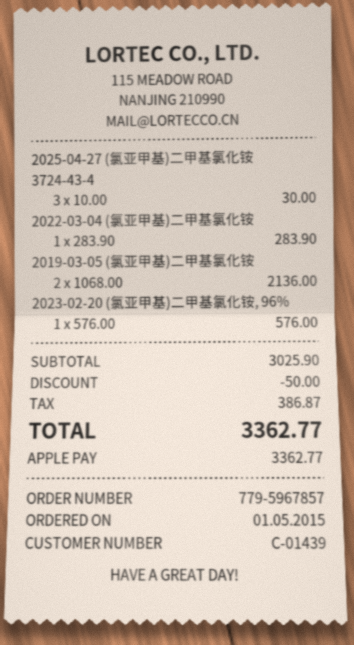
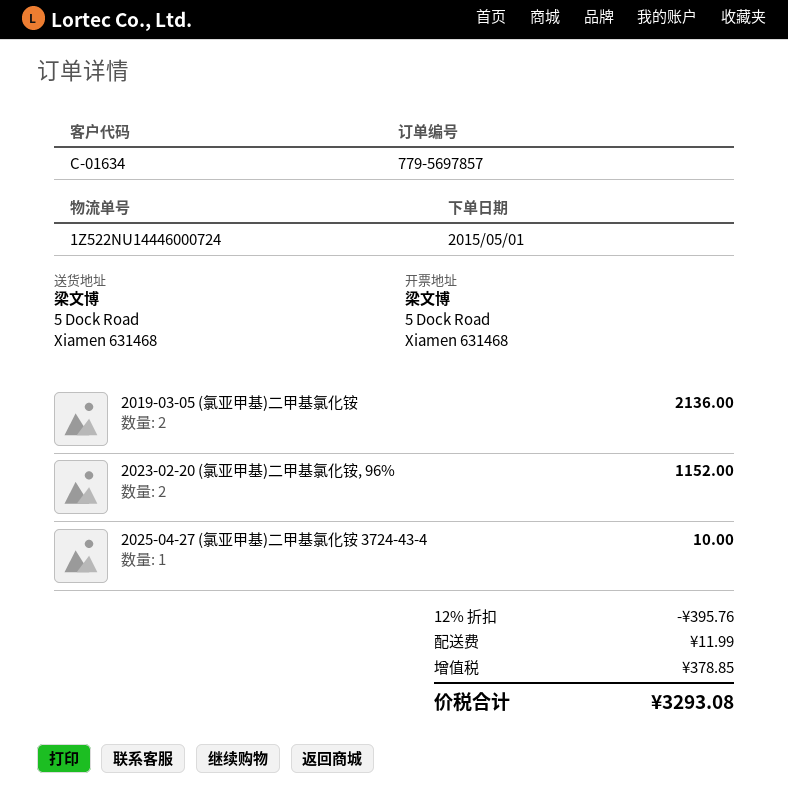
order number: 779-5967857 -> 779-5697857
customer number: C-01439 -> C-01634
2025-04-27 (氯亚甲基)二甲基氯化铵 3724-43-4: 3 for 30.00 -> 1 for 10.00
2022-03-04 (氯亚甲基)二甲基氯化铵: 1 for 283.90 -> none
2023-02-20 (氯亚甲基)二甲基氯化铵, 96%: 1 for 576.00 -> 2 for 1152.00
discount: 50.00 -> 395.76
shipping: none -> 11.99
tax: 386.87 -> 378.85
total: 3362.77 -> 3293.08

